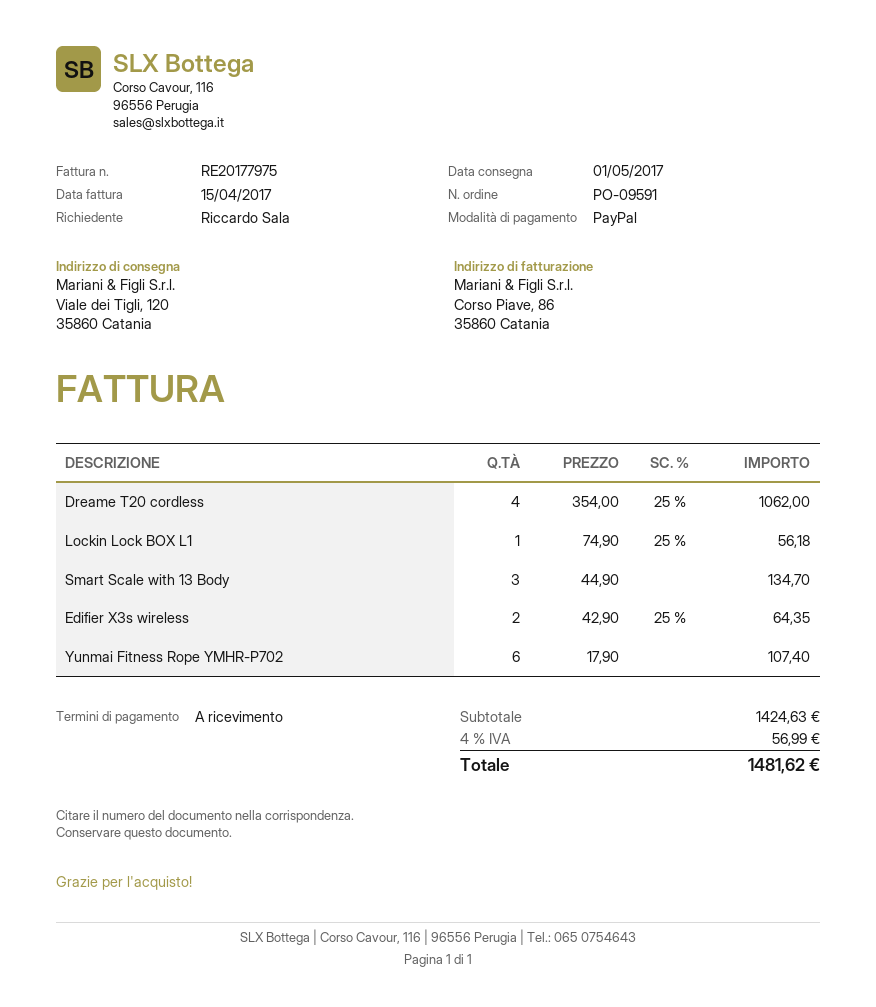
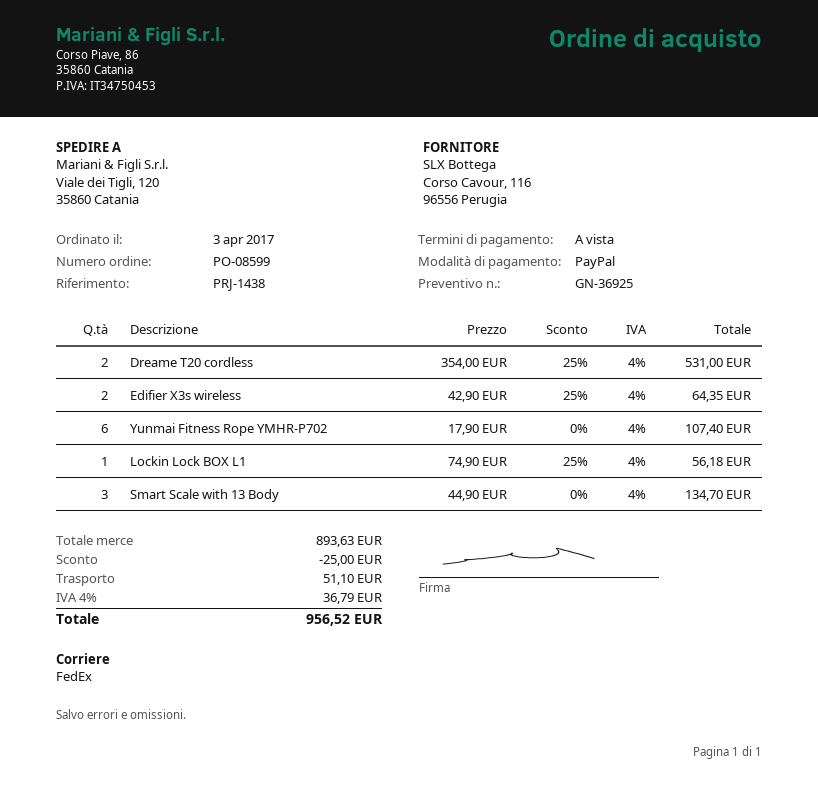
order number: PO-09591 -> PO-08599
Dreame T20 cordless: 4 x 354.00 - 25% = 1062.00 -> 2 x 354.00 - 25% = 531.00
subtotal: 1424.63 -> 893.63
discount: none -> 25.00
shipping: none -> 51.10
tax: 4% = 56.99 -> 4% = 36.79
total: 1481.62 -> 956.52

